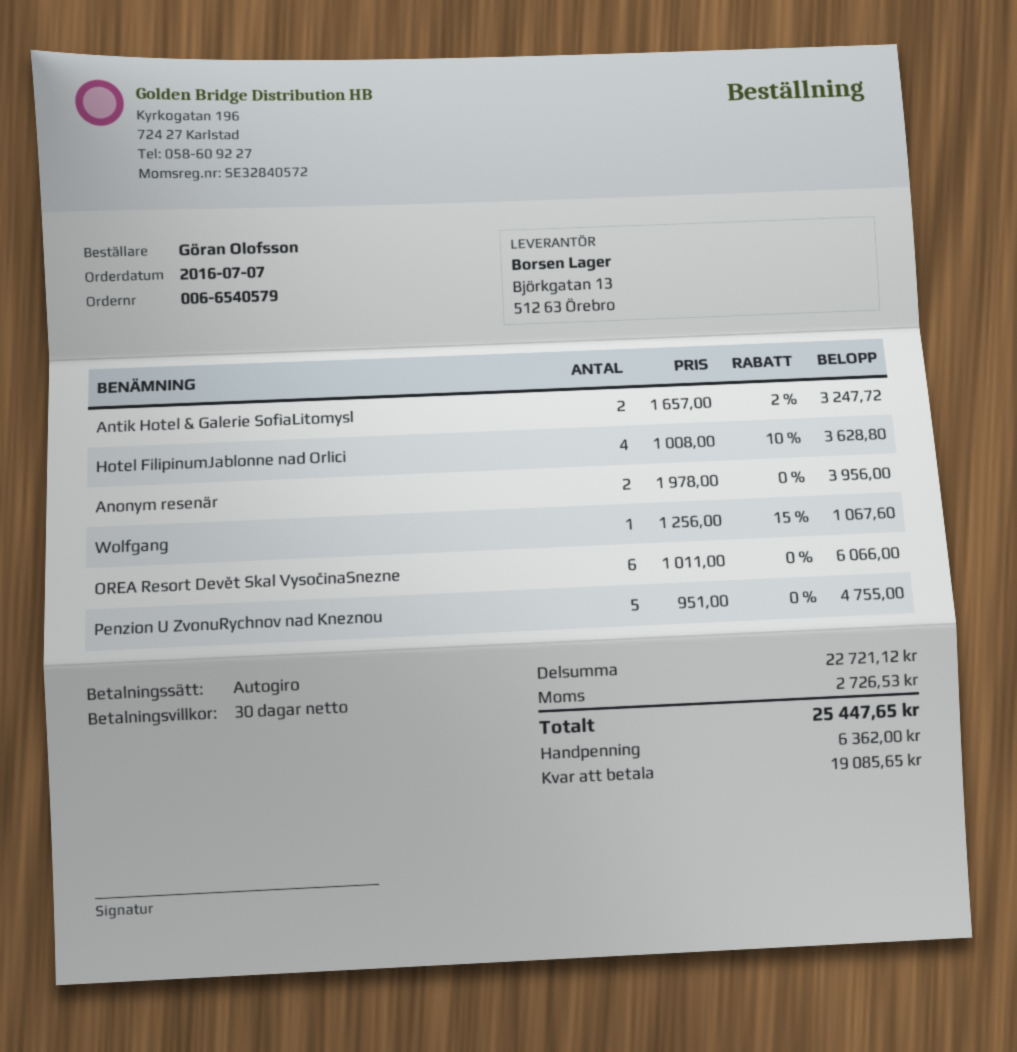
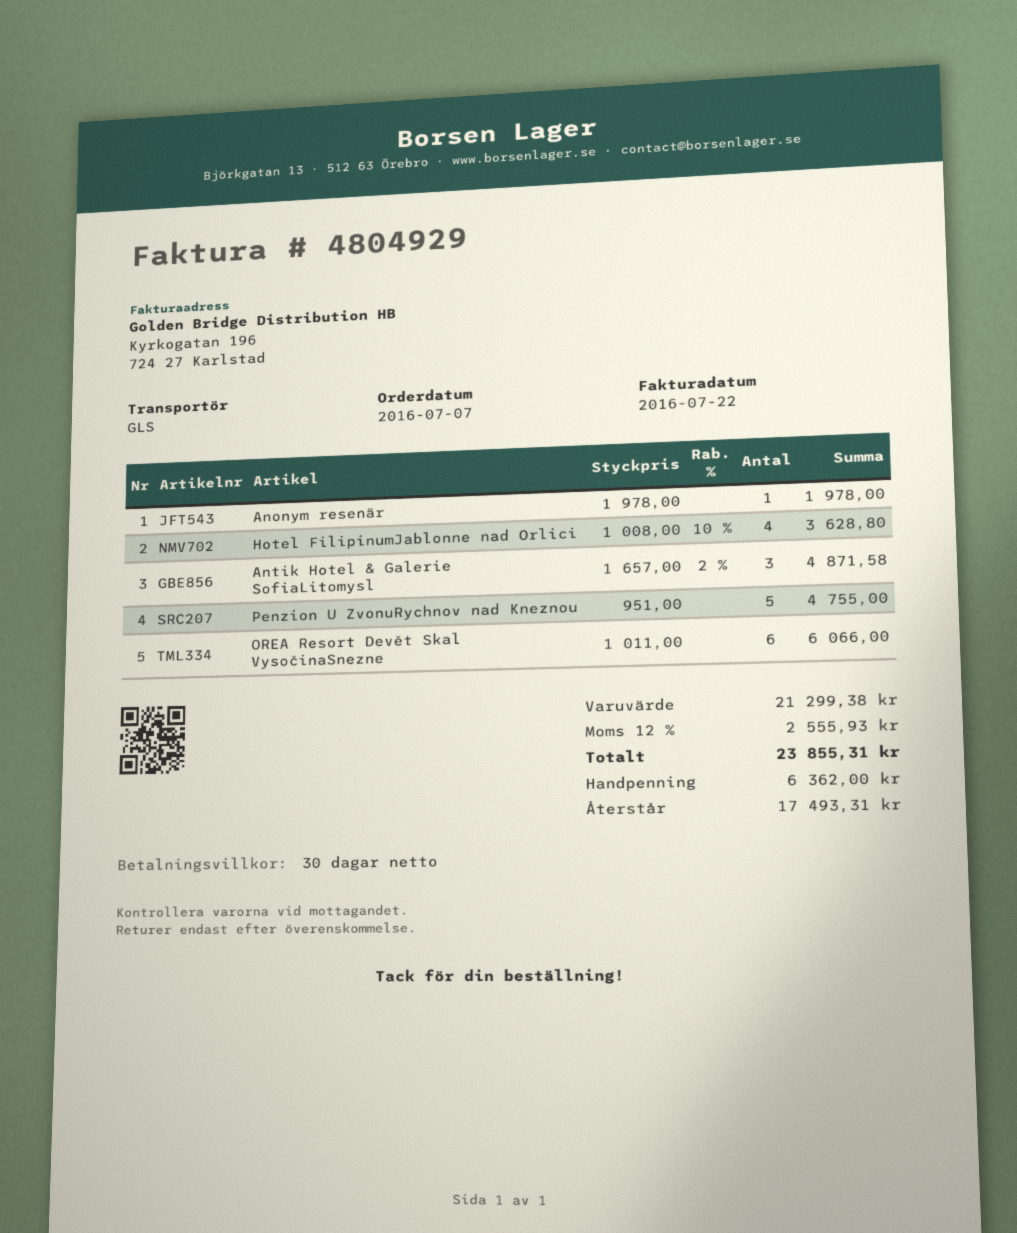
Antik Hotel & Galerie SofiaLitomysl: 2 x 1657.00 - 2% = 3247.72 -> 3 x 1657.00 - 2% = 4871.58
Anonym resenär: 2 x 1978.00 = 3956.00 -> 1 x 1978.00 = 1978.00
Wolfgang: 1 x 1256.00 - 15% = 1067.60 -> none
subtotal: 22721.12 -> 21299.38
tax: 2726.53 -> 2555.93
total: 25447.65 -> 23855.31
balance: 19085.65 -> 17493.31

